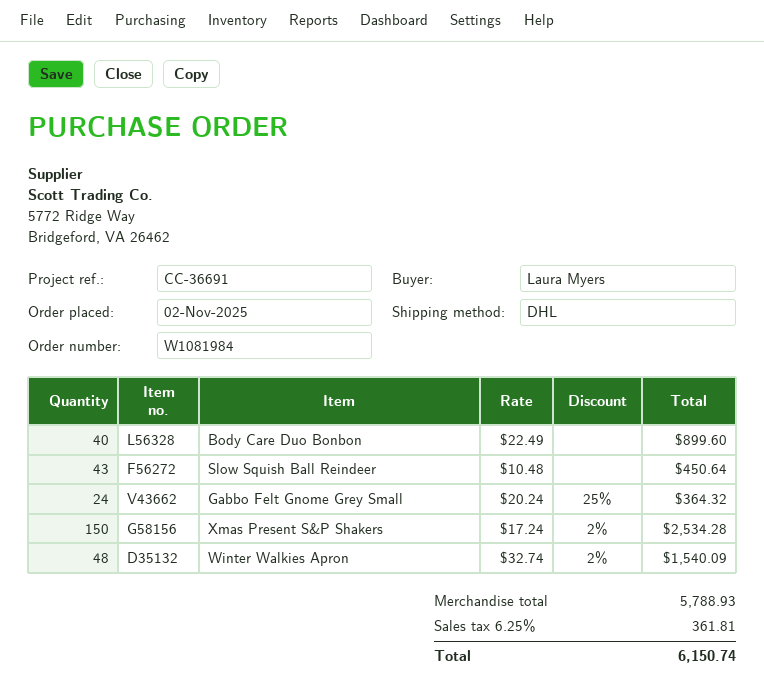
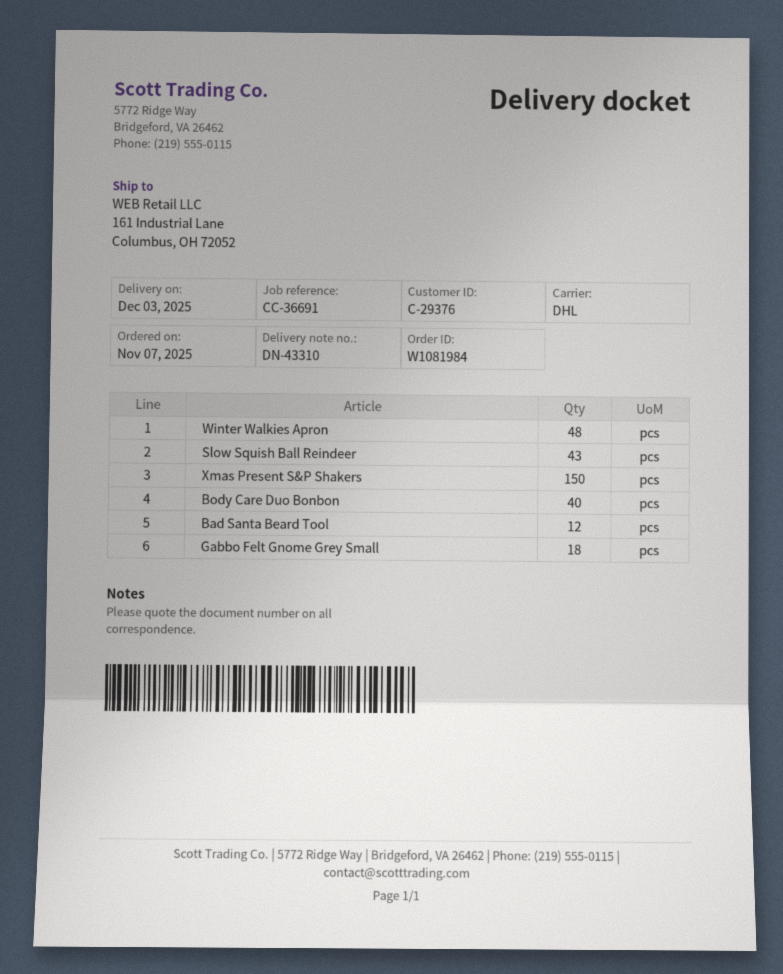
order date: 2025-11-02 -> 2025-11-07
Gabbo Felt Gnome Grey Small: 24 -> 18
Bad Santa Beard Tool: none -> 12

